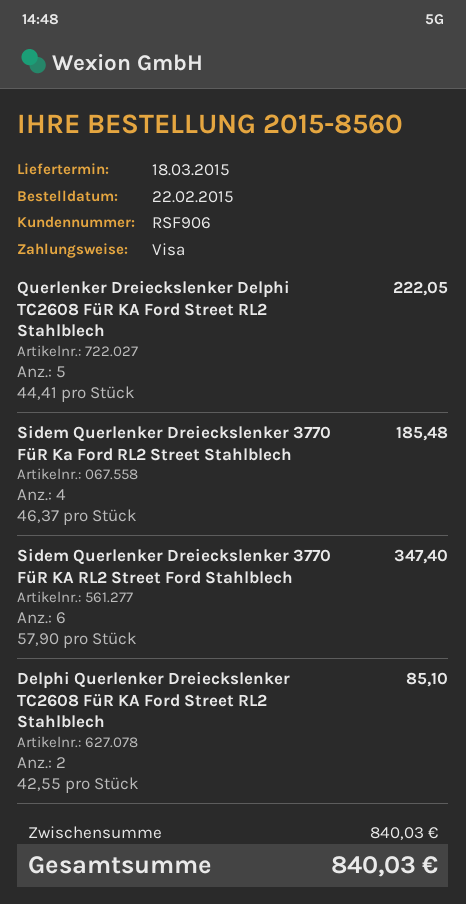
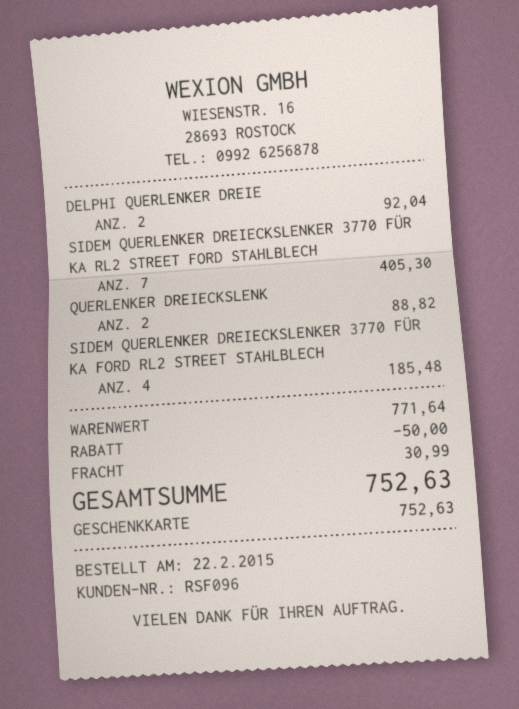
customer number: RSF906 -> RSF096
payment method: Visa -> gift card
Querlenker Dreieckslenker Delphi TC2608 FüR KA Ford Street RL2 Stahlblech: 5 for 222.05 -> 2 for 88.82
Sidem Querlenker Dreieckslenker 3770 FüR KA RL2 Street Ford Stahlblech: 6 for 347.40 -> 7 for 405.30
Delphi Querlenker Dreieckslenker TC2608 FüR KA Ford Street RL2 Stahlblech: 2 for 85.10 -> 2 for 92.04
subtotal: 840.03 -> 771.64
discount: none -> 50.00
shipping: none -> 30.99
total: 840.03 -> 752.63

